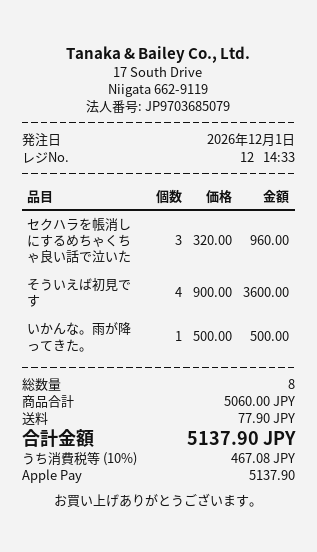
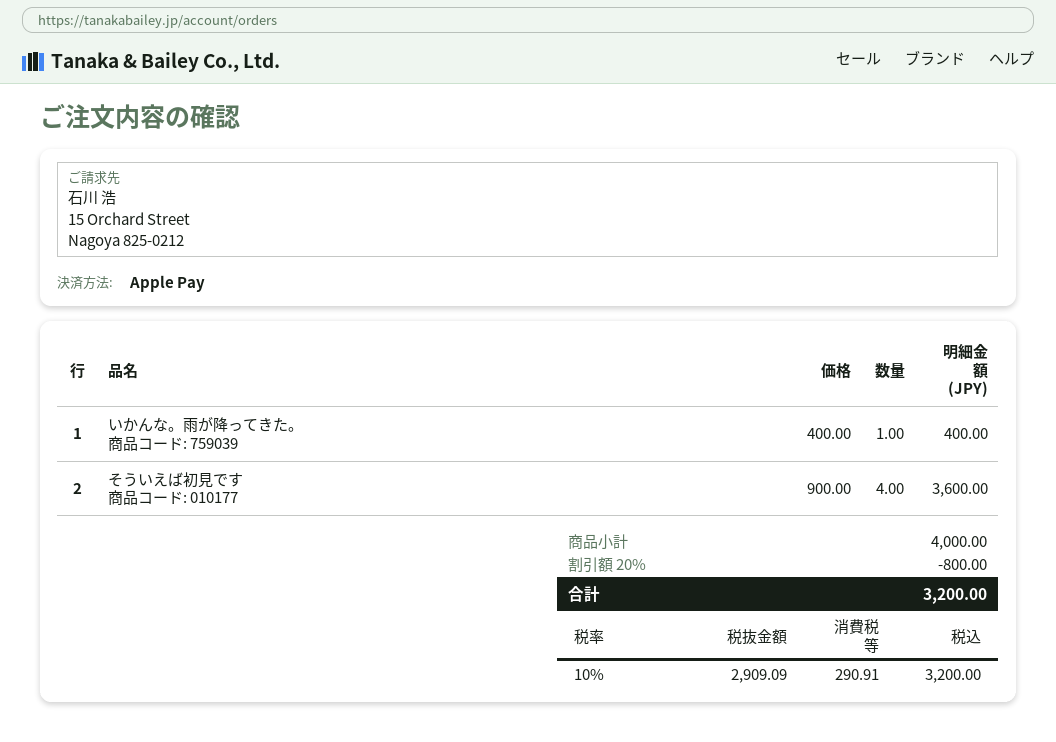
セクハラを帳消しにするめちゃくちゃ良い話で泣いた: 3 x 320.00 = 960.00 -> none
いかんな。雨が降ってきた。: 1 x 500.00 = 500.00 -> 1 x 400.00 = 400.00
subtotal: 5060.00 -> 4000.00
discount: none -> 20% = 800.00
shipping: 77.90 -> none
tax: 10% = 467.08 -> 10% = 290.91
total: 5137.90 -> 3200.00

